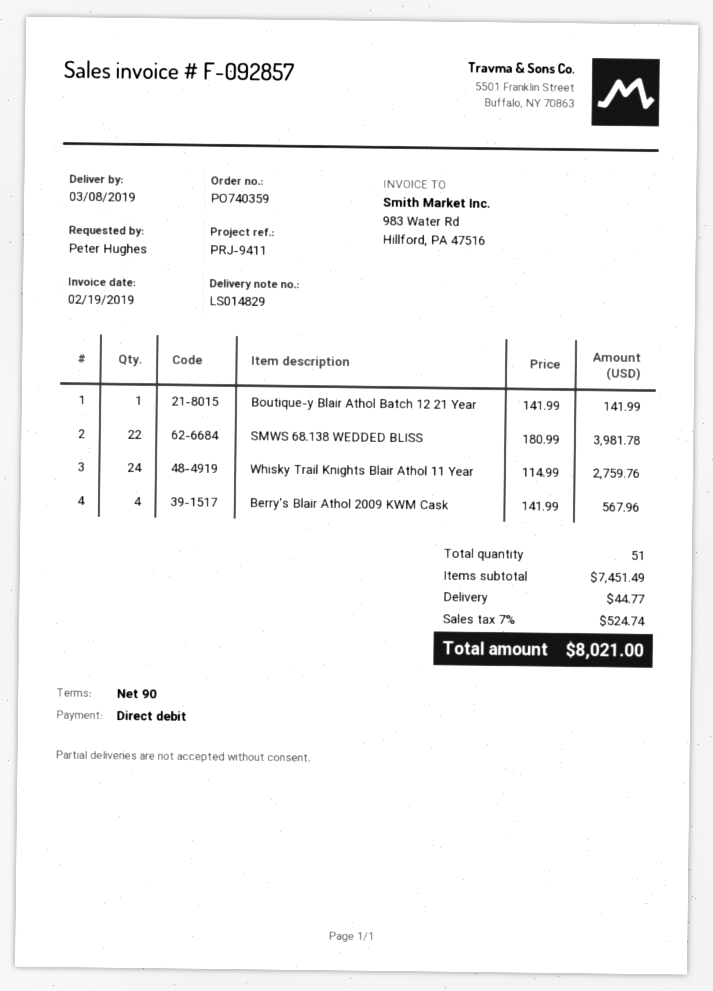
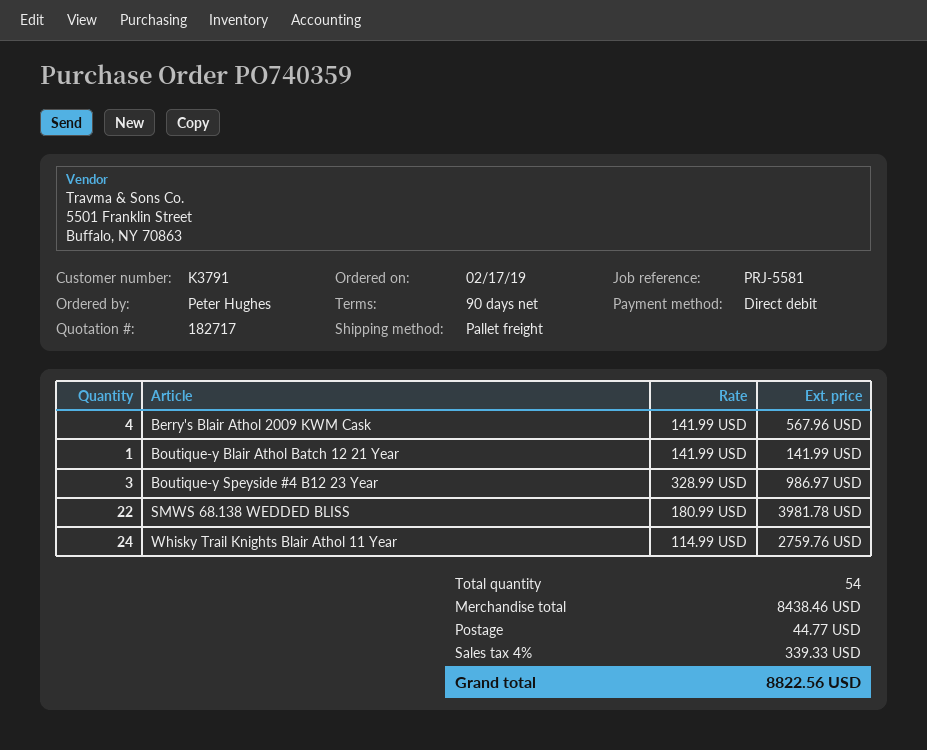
reference: PRJ-9411 -> PRJ-5581
Boutique-y Speyside #4 B12 23 Year: none -> 3 x 328.99 = 986.97
total quantity: 51 -> 54
subtotal: 7451.49 -> 8438.46
tax: 7% = 524.74 -> 4% = 339.33
total: 8021.00 -> 8822.56

